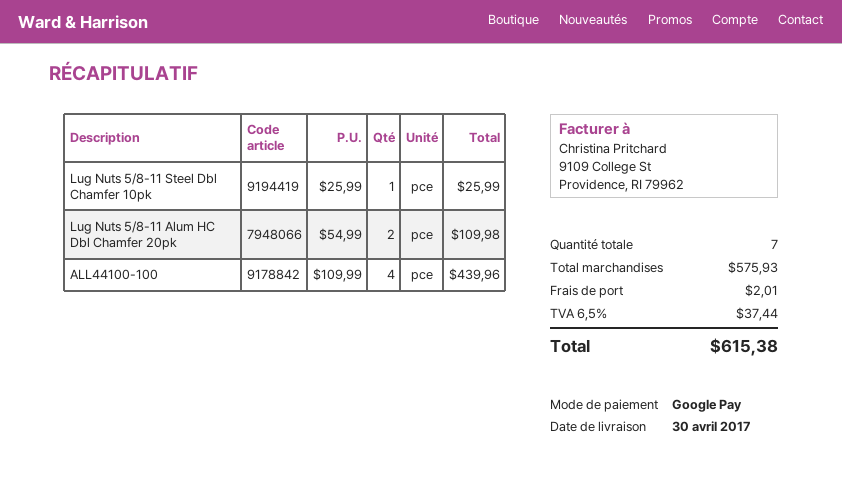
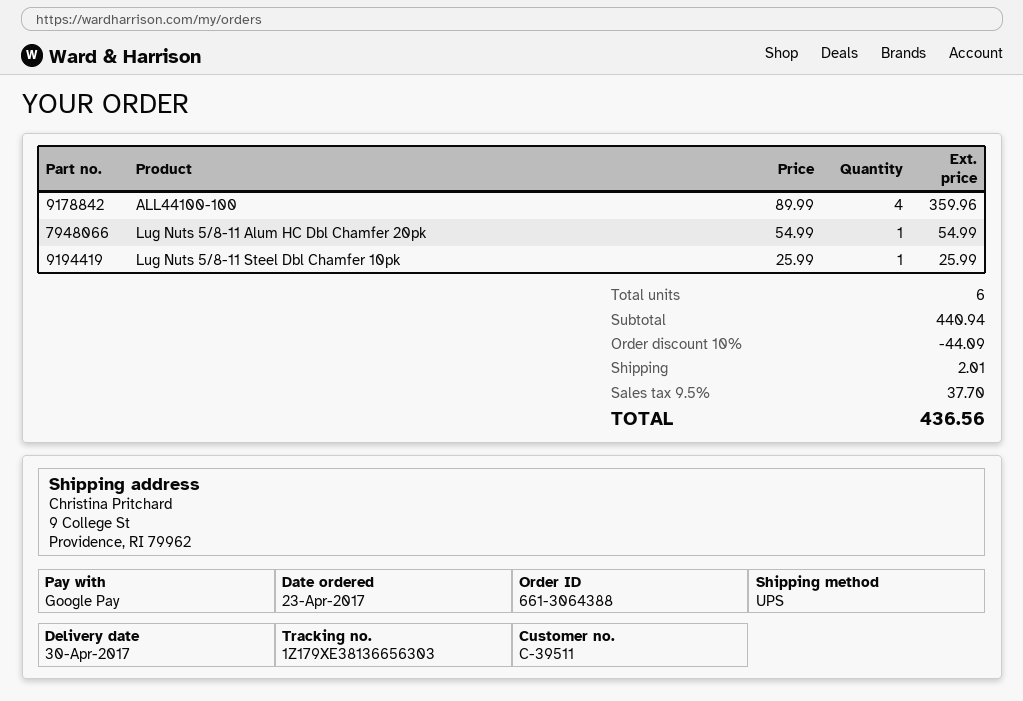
Lug Nuts 5/8-11 Alum HC Dbl Chamfer 20pk: 2 x 54.99 = 109.98 -> 1 x 54.99 = 54.99
ALL44100-100: 4 x 109.99 = 439.96 -> 4 x 89.99 = 359.96
total quantity: 7 -> 6
subtotal: 575.93 -> 440.94
discount: none -> 10% = 44.09
tax: 6.5% = 37.44 -> 9.5% = 37.70
total: 615.38 -> 436.56

